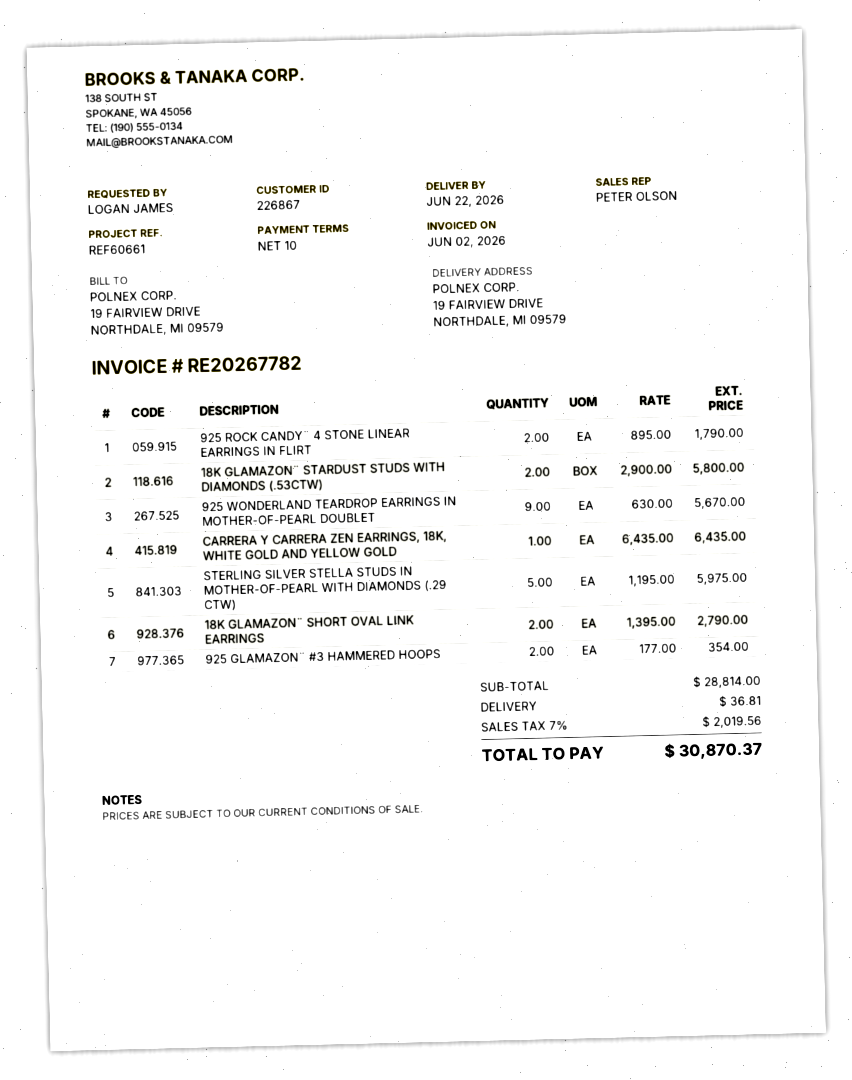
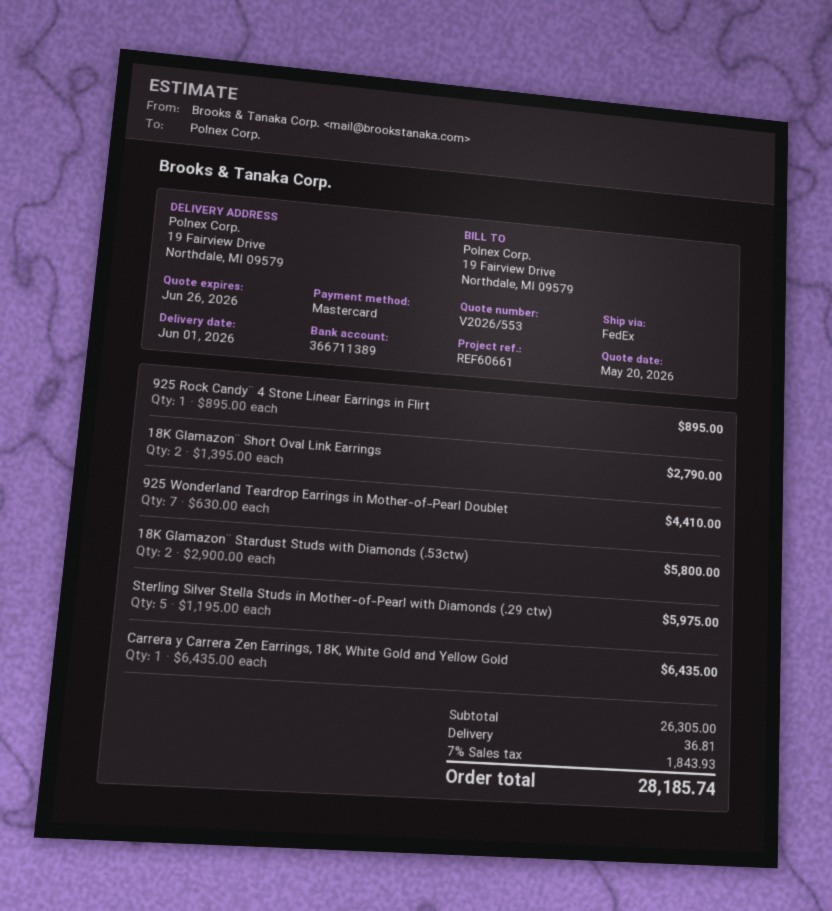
delivery date: 2026-06-22 -> 2026-06-01
925 ROCK CANDY¨ 4 STONE LINEAR EARRINGS IN FLIRT: 2 x 895.00 = 1790.00 -> 1 x 895.00 = 895.00
925 WONDERLAND TEARDROP EARRINGS IN MOTHER-OF-PEARL DOUBLET: 9 x 630.00 = 5670.00 -> 7 x 630.00 = 4410.00
925 GLAMAZON¨ #3 HAMMERED HOOPS: 2 x 177.00 = 354.00 -> none
subtotal: 28814.00 -> 26305.00
tax: 7% = 2019.56 -> 7% = 1843.93
total: 30870.37 -> 28185.74

